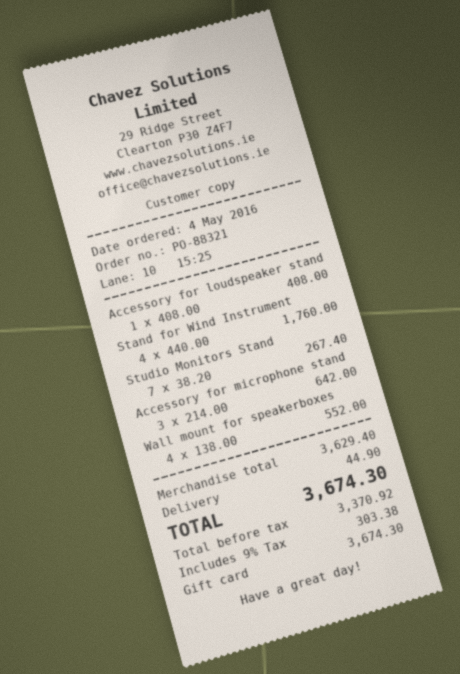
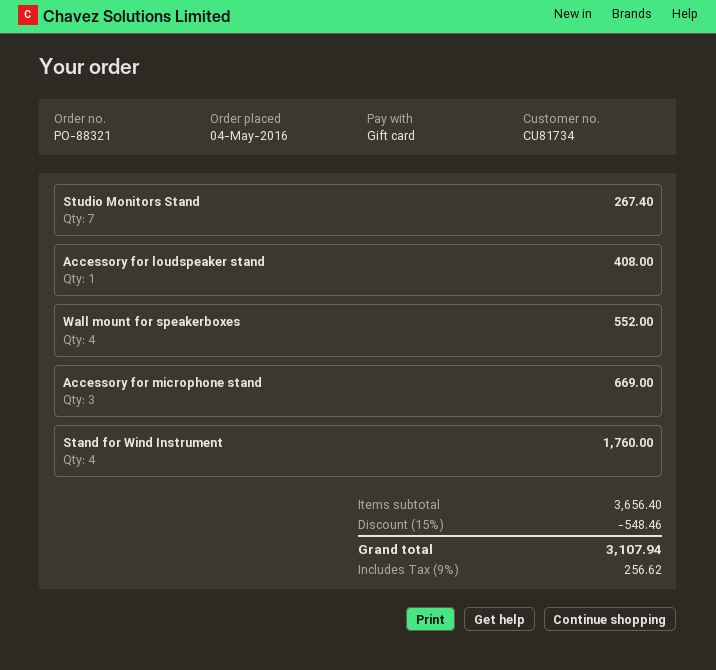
Accessory for microphone stand: 3 for 642.00 -> 3 for 669.00
subtotal: 3629.40 -> 3656.40
discount: none -> 15% = 548.46
shipping: 44.90 -> none
tax: 9% = 303.38 -> 9% = 256.62
total: 3674.30 -> 3107.94

